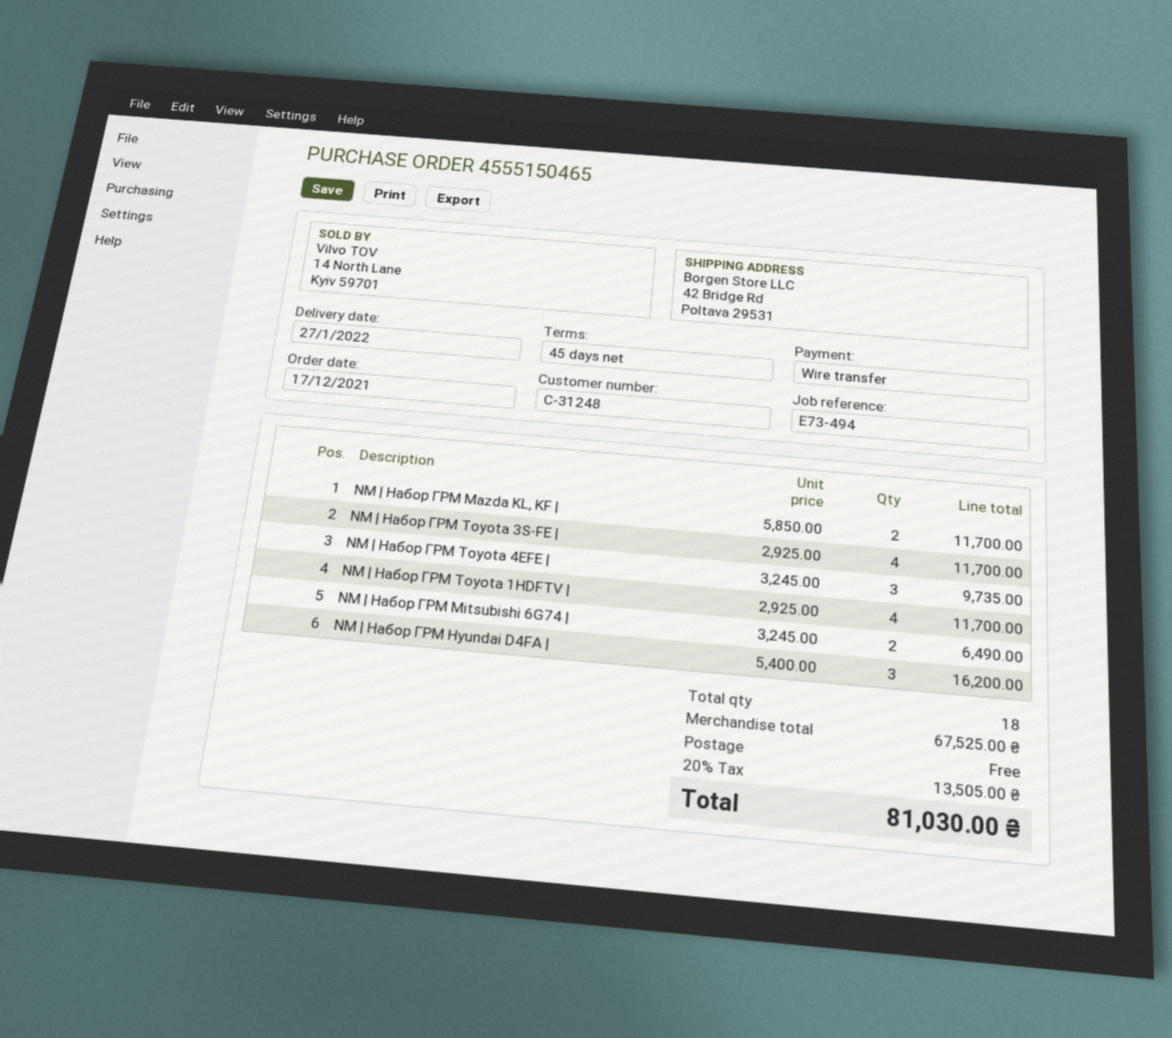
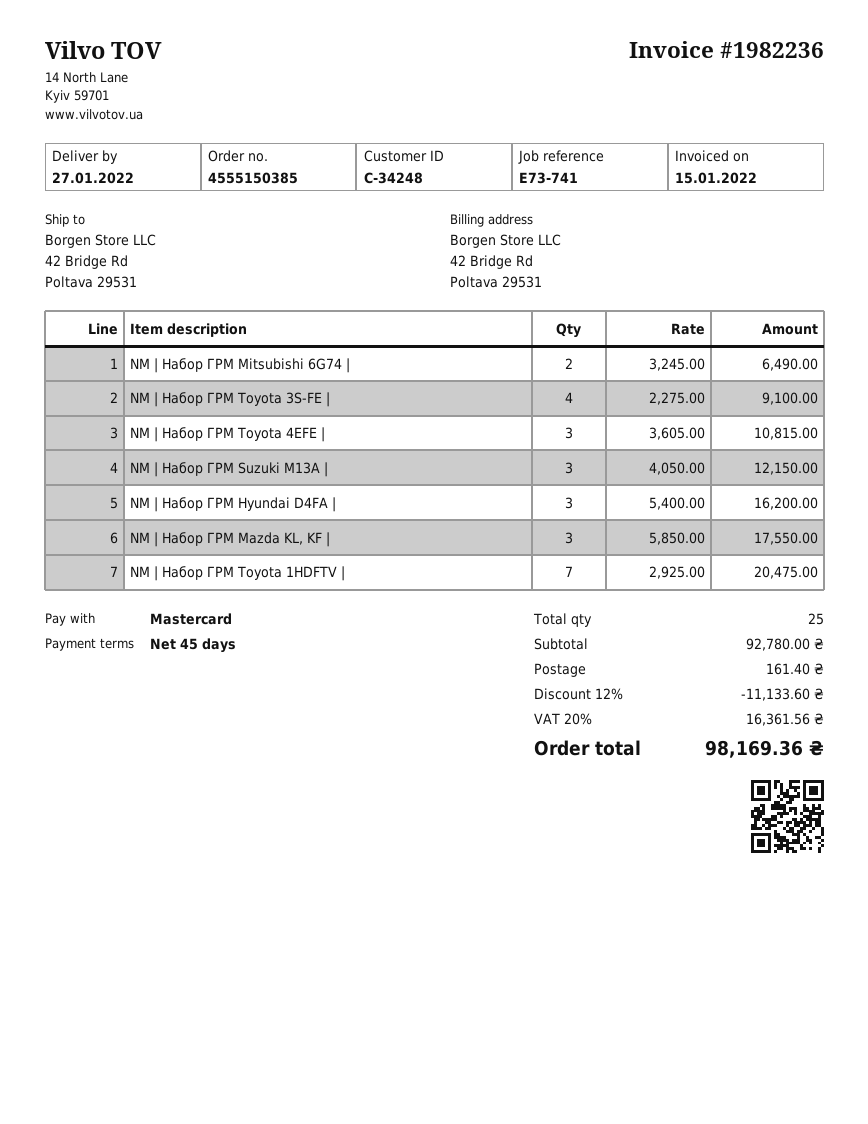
order number: 4555150465 -> 4555150385
customer number: C-31248 -> C-34248
reference: E73-494 -> E73-741
payment method: bank transfer -> Mastercard
NM | Набор ГРМ Mazda KL, KF |: 2 x 5850.00 = 11700.00 -> 3 x 5850.00 = 17550.00
NM | Набор ГРМ Toyota 3S-FE |: 4 x 2925.00 = 11700.00 -> 4 x 2275.00 = 9100.00
NM | Набор ГРМ Toyota 4EFE |: 3 x 3245.00 = 9735.00 -> 3 x 3605.00 = 10815.00
NM | Набор ГРМ Toyota 1HDFTV |: 4 x 2925.00 = 11700.00 -> 7 x 2925.00 = 20475.00
NM | Набор ГРМ Suzuki M13A |: none -> 3 x 4050.00 = 12150.00
total quantity: 18 -> 25
subtotal: 67525.00 -> 92780.00
discount: none -> 12% = 11133.60
shipping: 0.00 -> 161.40
tax: 20% = 13505.00 -> 20% = 16361.56
total: 81030.00 -> 98169.36

